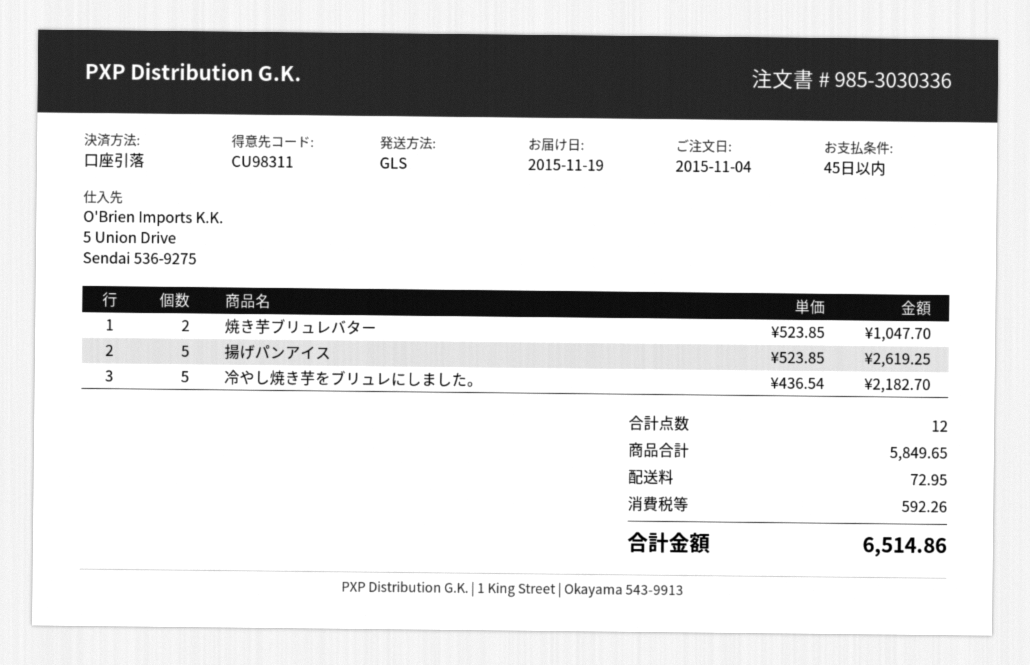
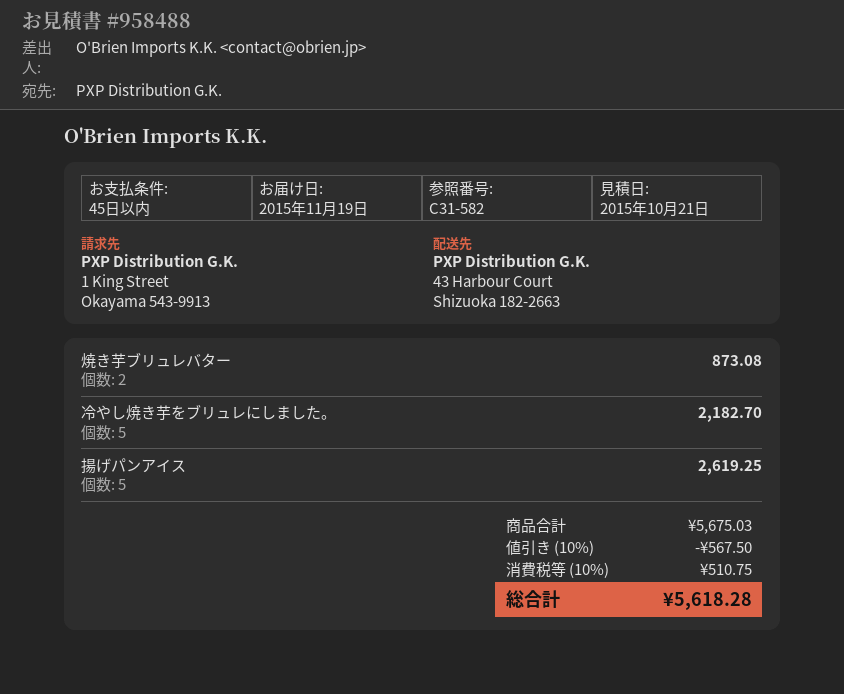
焼き芋ブリュレバター: 2 for 1047.70 -> 2 for 873.08
subtotal: 5849.65 -> 5675.03
discount: none -> 10% = 567.50
shipping: 72.95 -> none
tax: 592.26 -> 510.75
total: 6514.86 -> 5618.28

